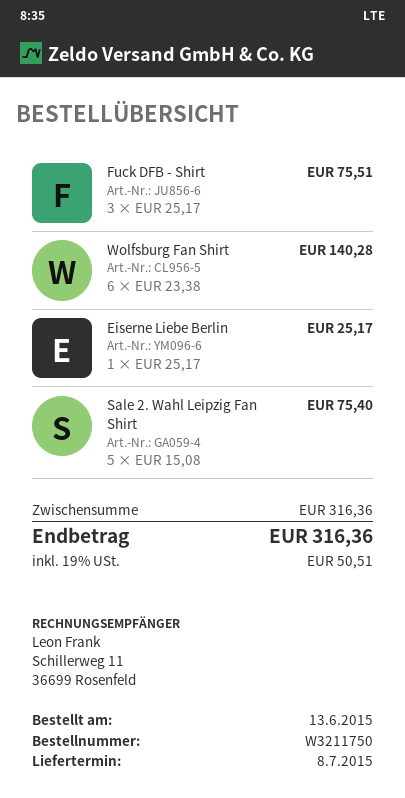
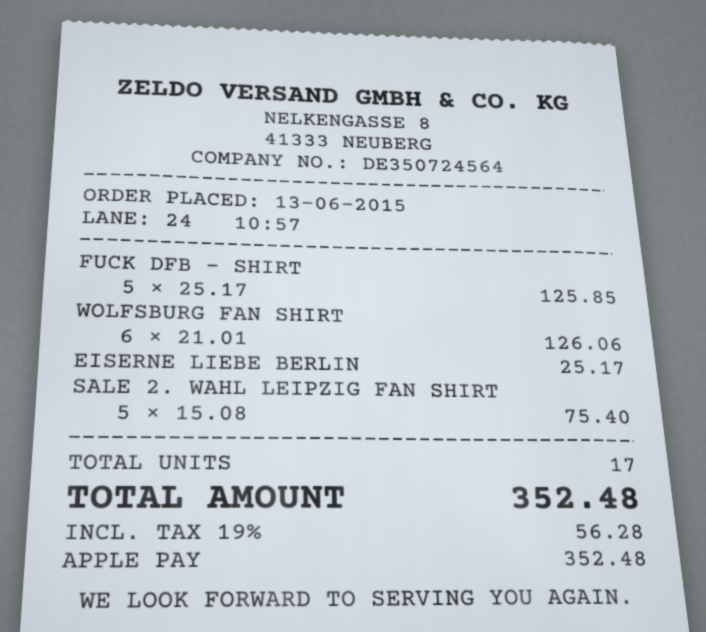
Fuck DFB - Shirt: 3 x 25.17 = 75.51 -> 5 x 25.17 = 125.85
Wolfsburg Fan Shirt: 6 x 23.38 = 140.28 -> 6 x 21.01 = 126.06
tax: 19% = 50.51 -> 19% = 56.28
total: 316.36 -> 352.48

